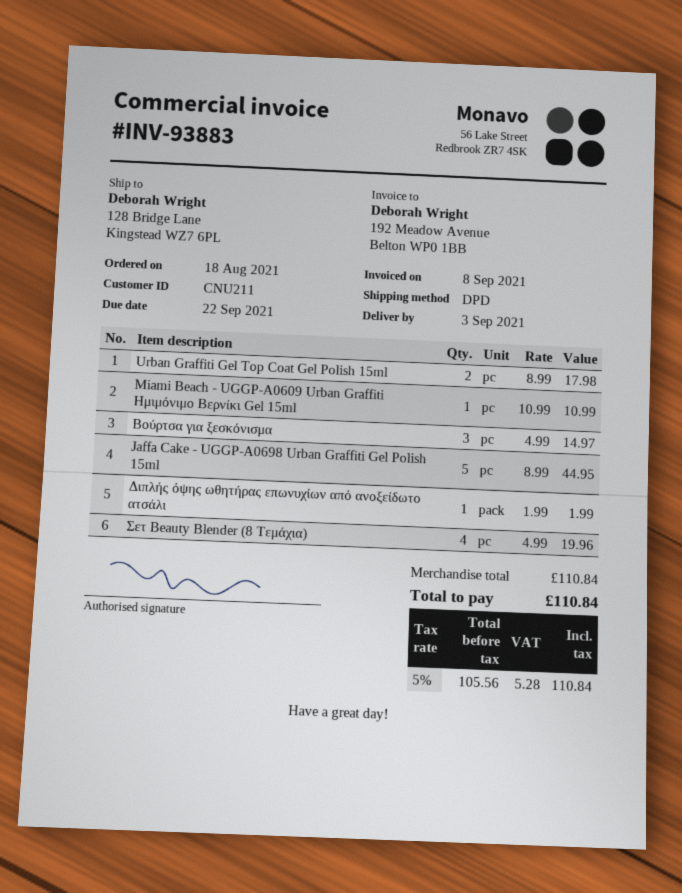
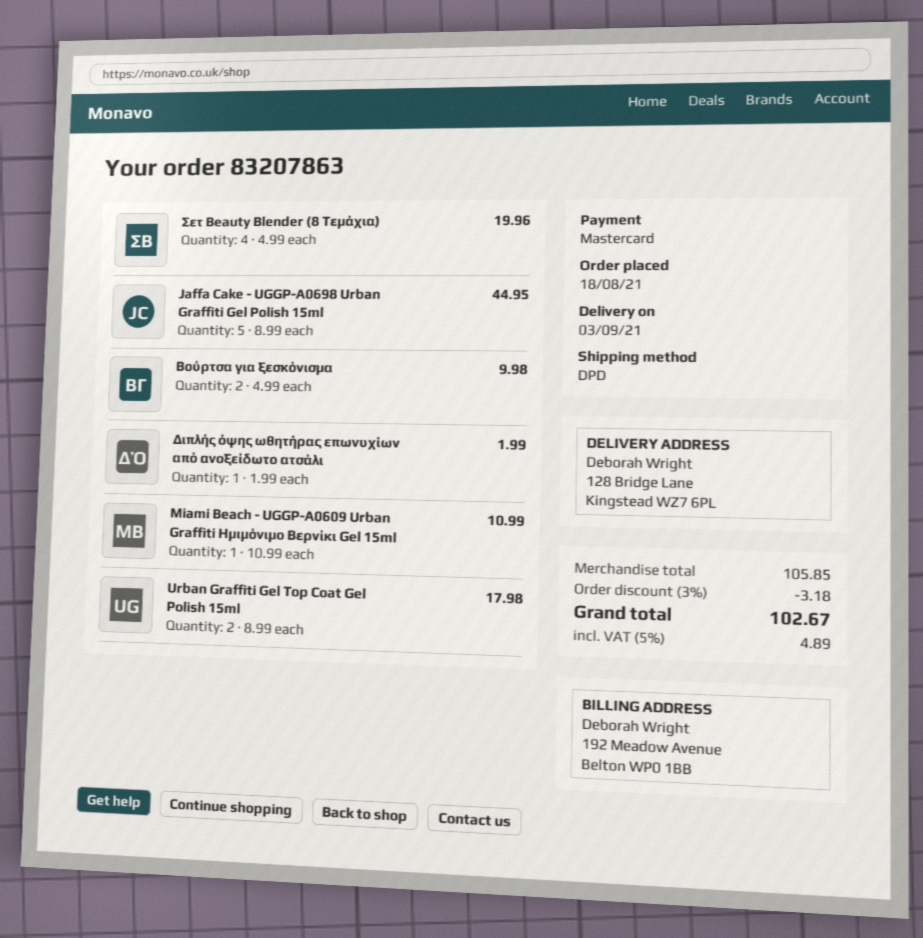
Βούρτσα για ξεσκόνισμα: 3 x 4.99 = 14.97 -> 2 x 4.99 = 9.98
subtotal: 110.84 -> 105.85
discount: none -> 3% = 3.18
tax: 5% = 5.28 -> 5% = 4.89
total: 110.84 -> 102.67

